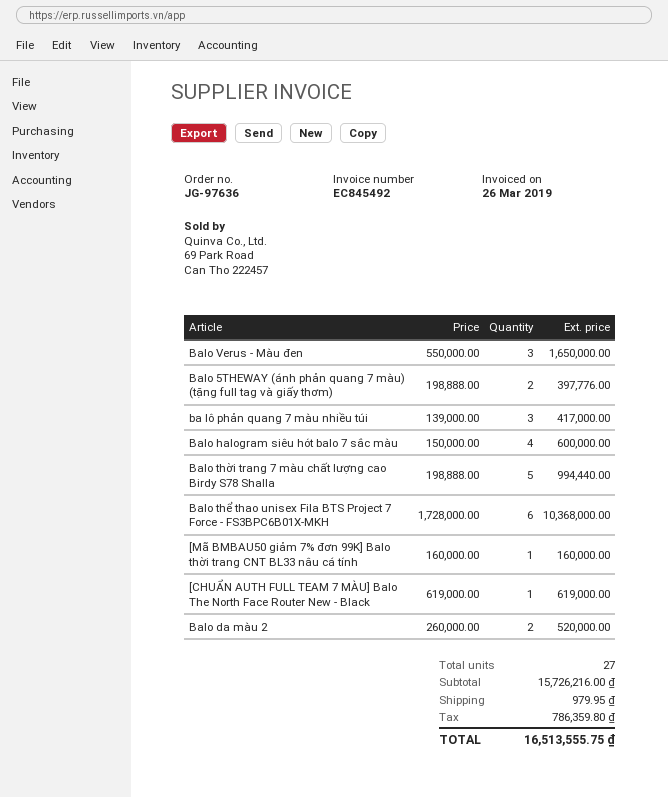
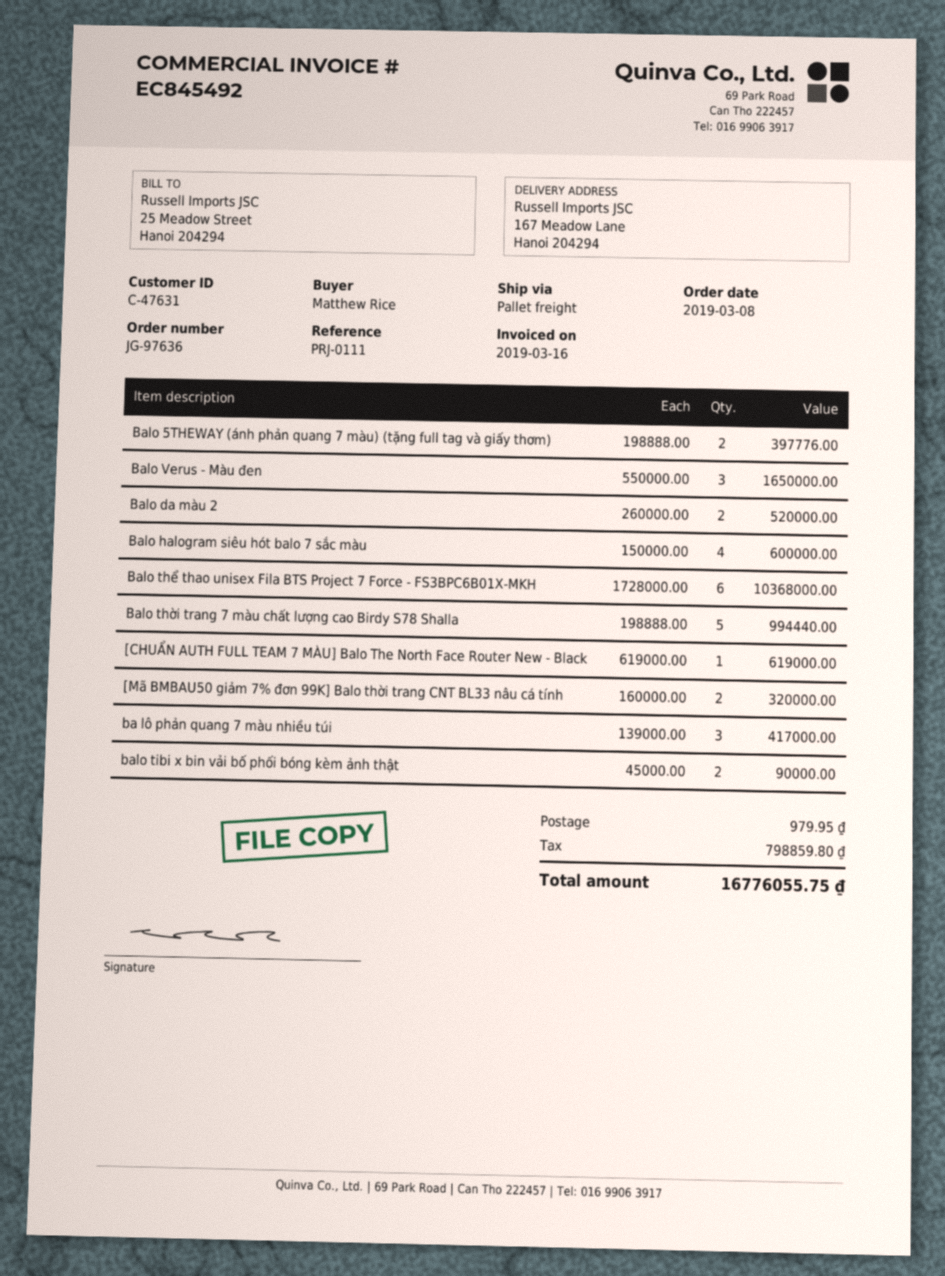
invoice date: 2019-03-26 -> 2019-03-16
[Mã BMBAU50 giảm 7% đơn 99K] Balo thời trang CNT BL33 nâu cá tính: 1 x 160000.00 = 160000.00 -> 2 x 160000.00 = 320000.00
balo tibi x bin vải bố phối bóng kèm ảnh thật: none -> 2 x 45000.00 = 90000.00
tax: 786359.80 -> 798859.80
total: 16513555.75 -> 16776055.75

